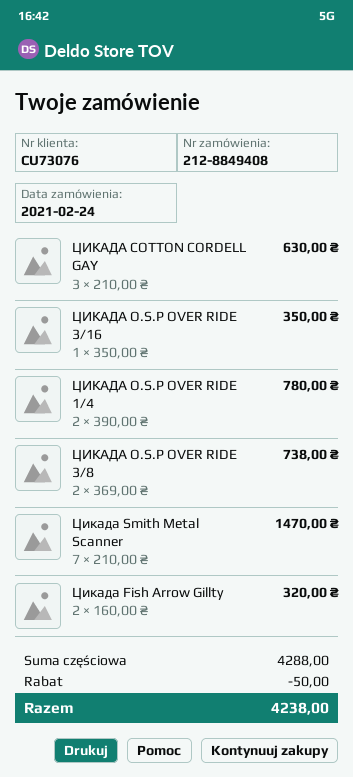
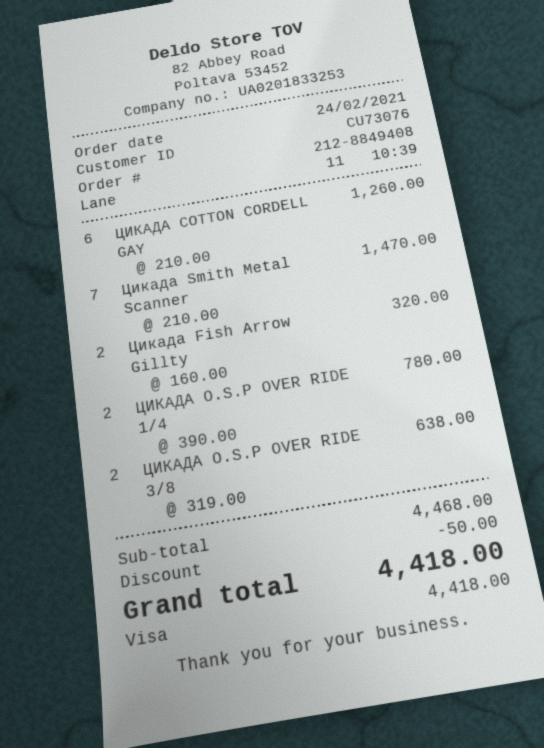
ЦИКАДА COTTON CORDELL GAY: 3 x 210.00 = 630.00 -> 6 x 210.00 = 1260.00
ЦИКАДА O.S.P OVER RIDE 3/16: 1 x 350.00 = 350.00 -> none
ЦИКАДА O.S.P OVER RIDE 3/8: 2 x 369.00 = 738.00 -> 2 x 319.00 = 638.00
subtotal: 4288.00 -> 4468.00
total: 4238.00 -> 4418.00

